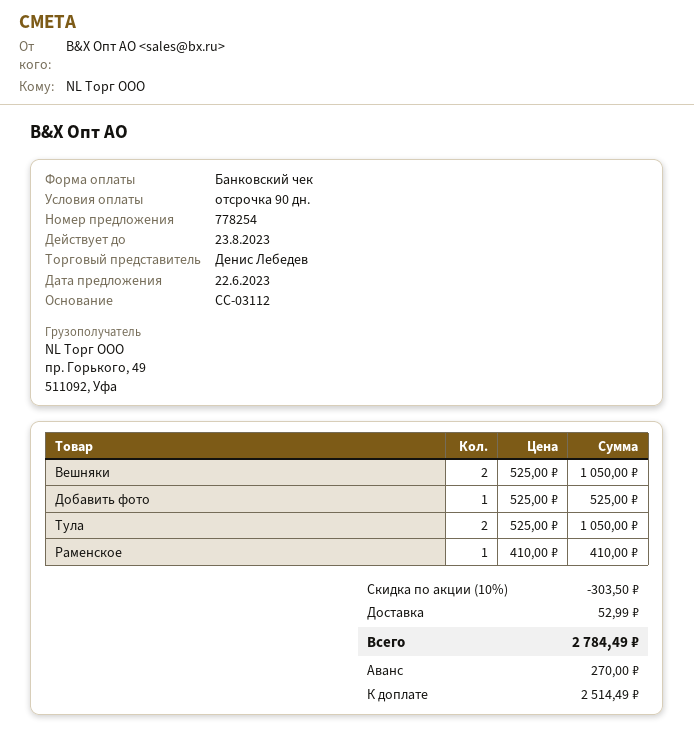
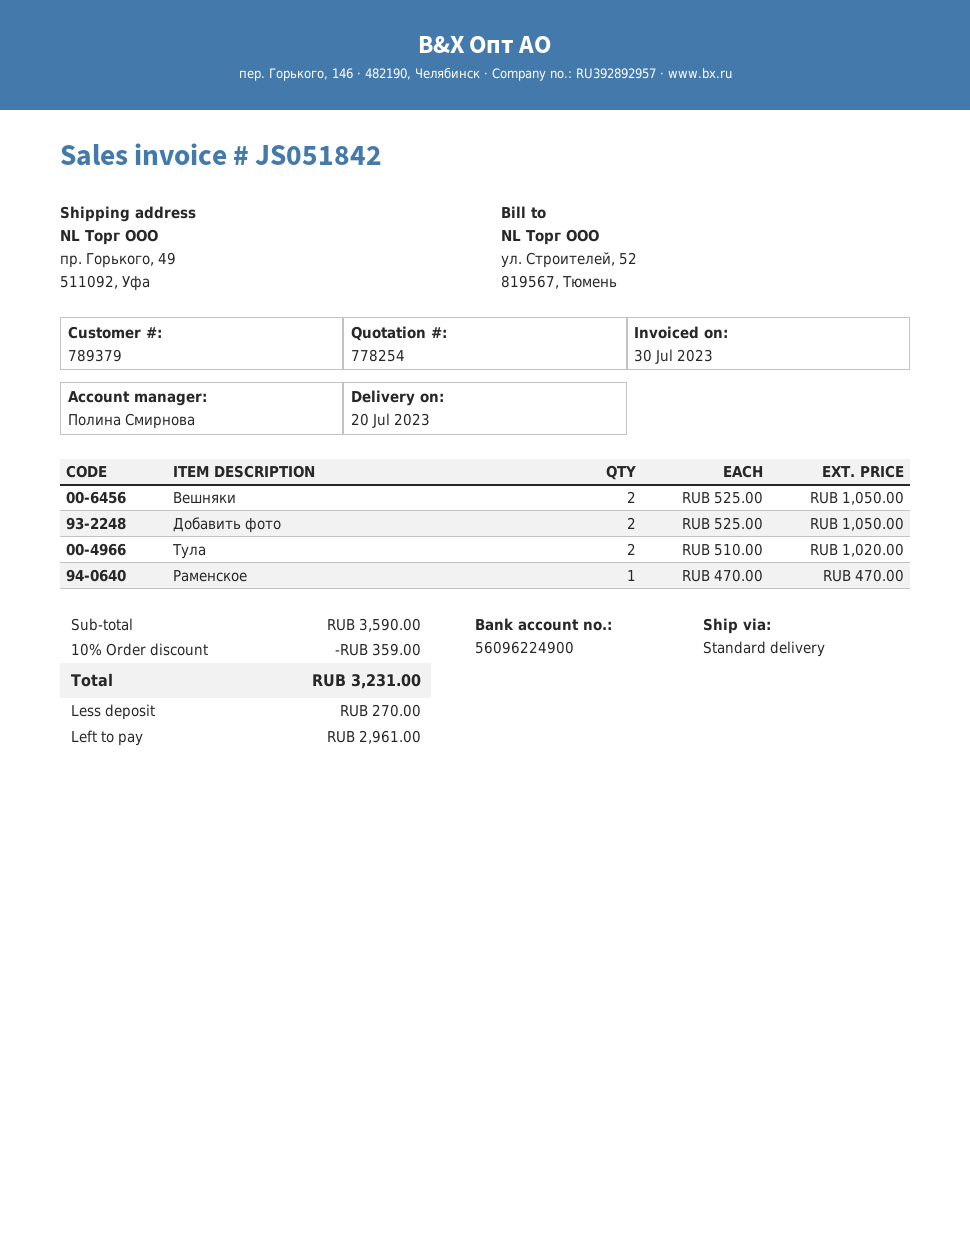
sales rep: Денис Лебедев -> Полина Смирнова
Добавить фото: 1 x 525.00 = 525.00 -> 2 x 525.00 = 1050.00
Тула: 2 x 525.00 = 1050.00 -> 2 x 510.00 = 1020.00
Раменское: 1 x 410.00 = 410.00 -> 1 x 470.00 = 470.00
discount: 10% = 303.50 -> 10% = 359.00
shipping: 52.99 -> none
total: 2784.49 -> 3231.00
balance: 2514.49 -> 2961.00

